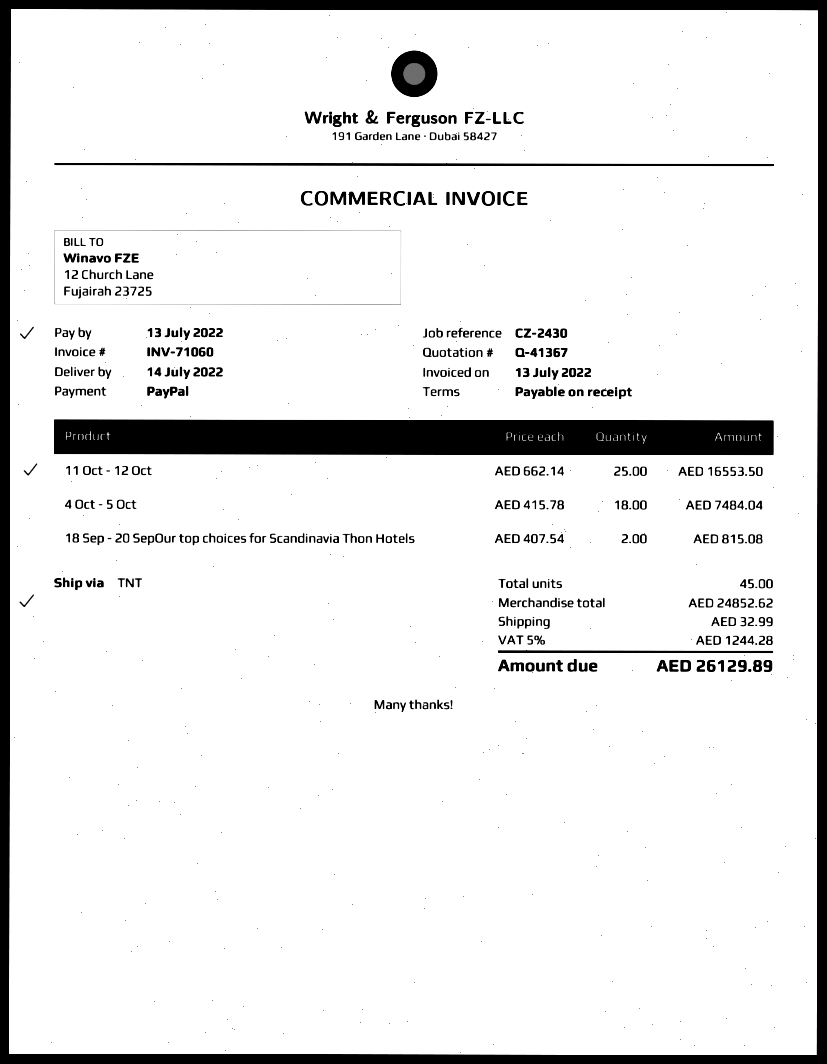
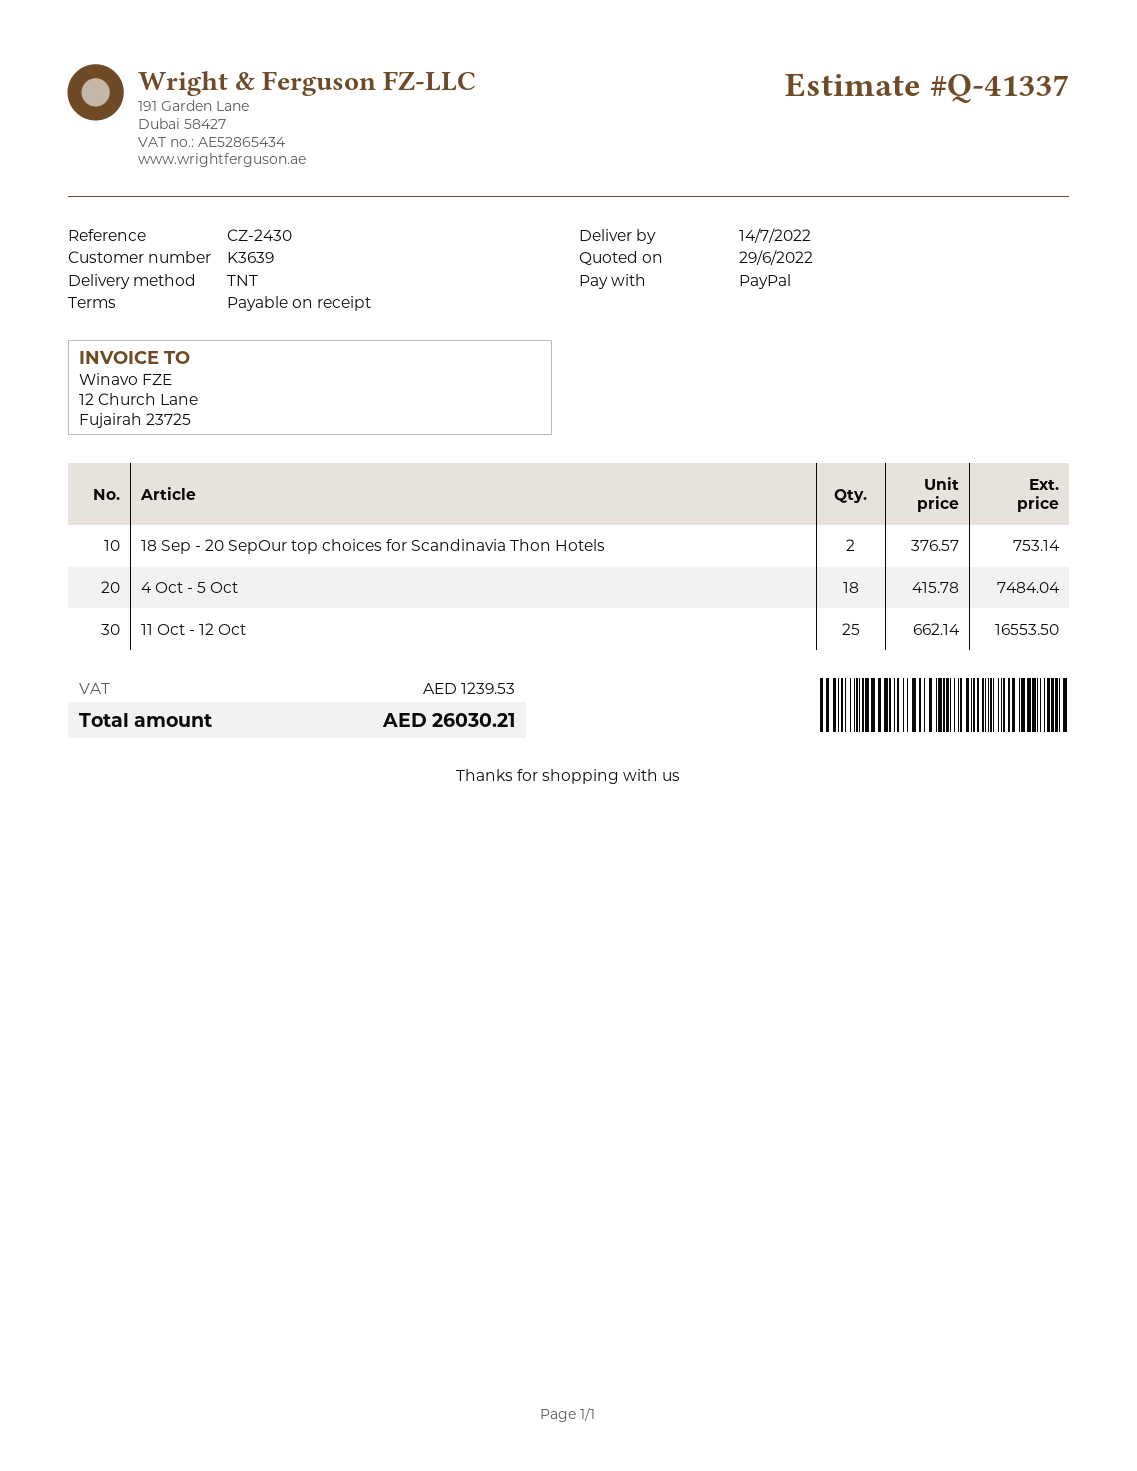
quote number: Q-41367 -> Q-41337
18 Sep - 20 SepOur top choices for Scandinavia Thon Hotels: 2 x 407.54 = 815.08 -> 2 x 376.57 = 753.14
shipping: 32.99 -> none
tax: 1244.28 -> 1239.53
total: 26129.89 -> 26030.21

